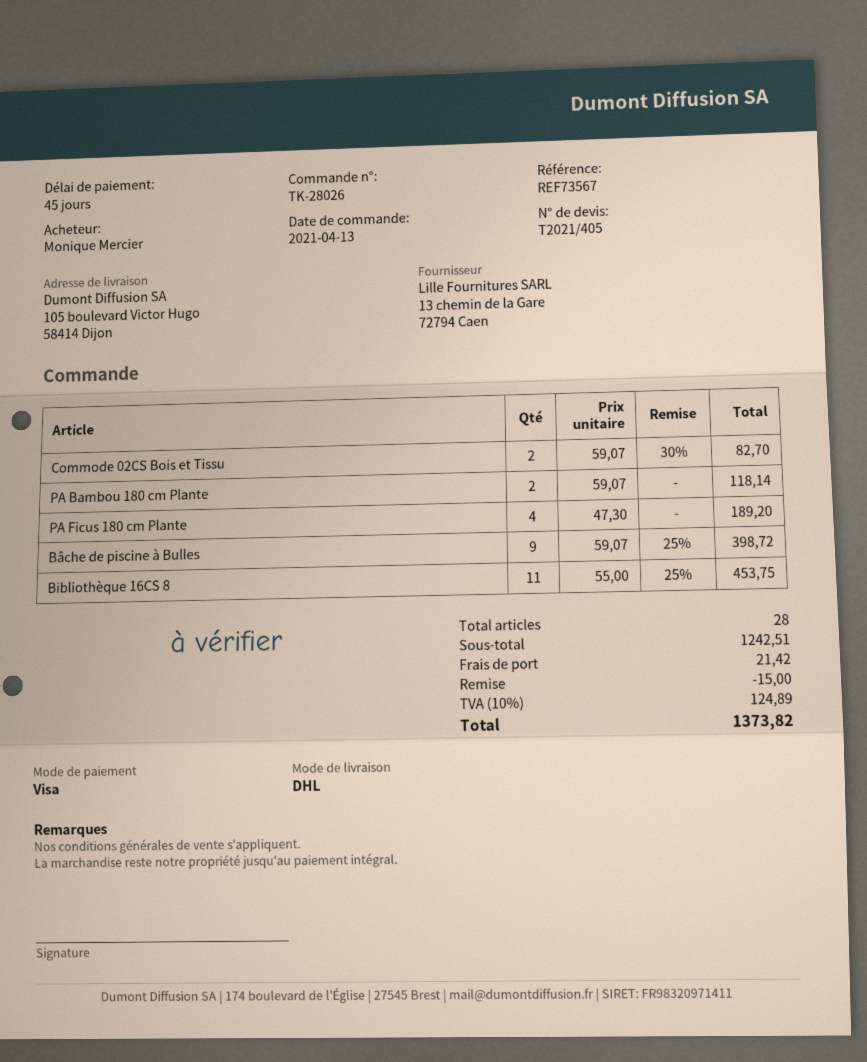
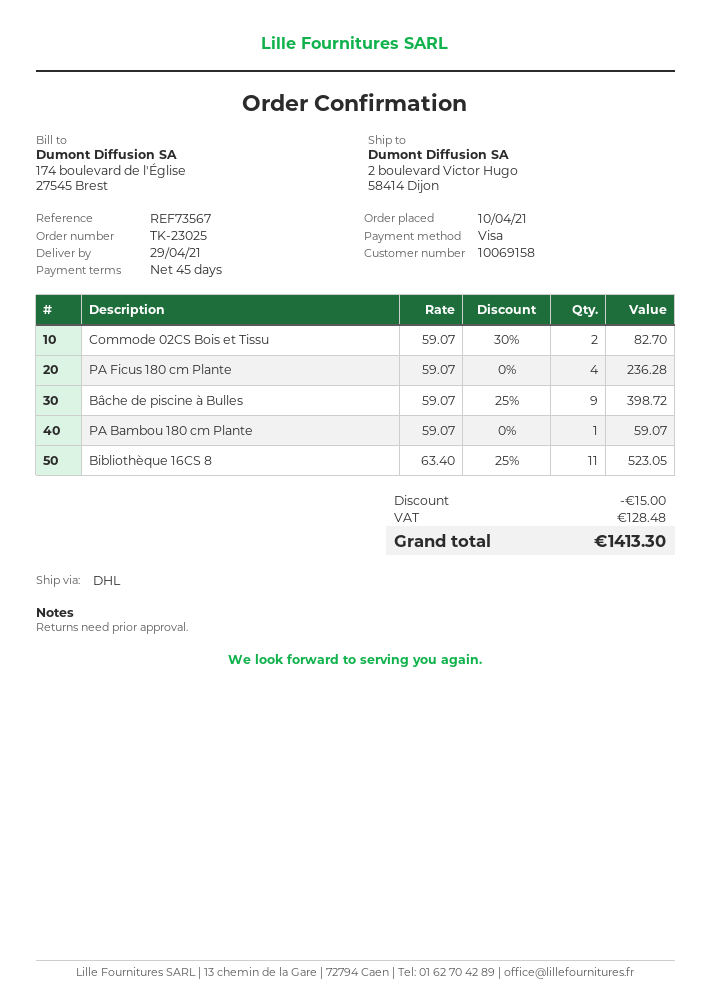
order number: TK-28026 -> TK-23025
order date: 2021-04-13 -> 2021-04-10
ship to: 105 boulevard Victor Hugo, 58414 Dijon -> 2 boulevard Victor Hugo, 58414 Dijon
PA Bambou 180 cm Plante: 2 x 59.07 = 118.14 -> 1 x 59.07 = 59.07
PA Ficus 180 cm Plante: 4 x 47.30 = 189.20 -> 4 x 59.07 = 236.28
Bibliothèque 16CS 8: 11 x 55.00 - 25% = 453.75 -> 11 x 63.40 - 25% = 523.05
shipping: 21.42 -> none
tax: 124.89 -> 128.48
total: 1373.82 -> 1413.30

